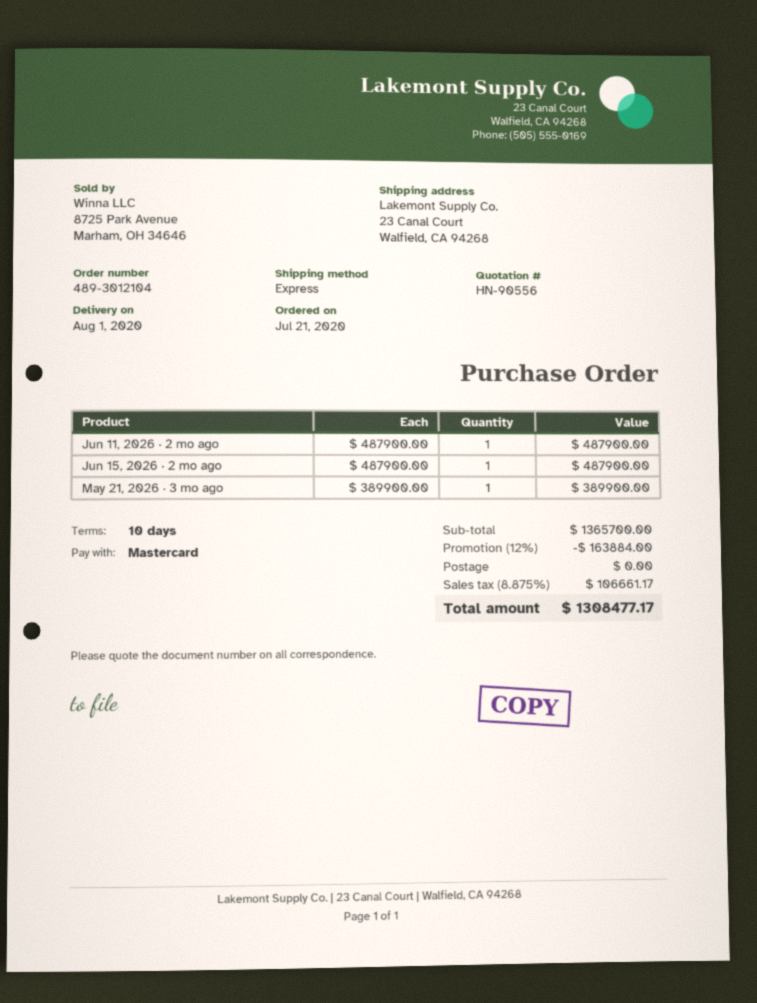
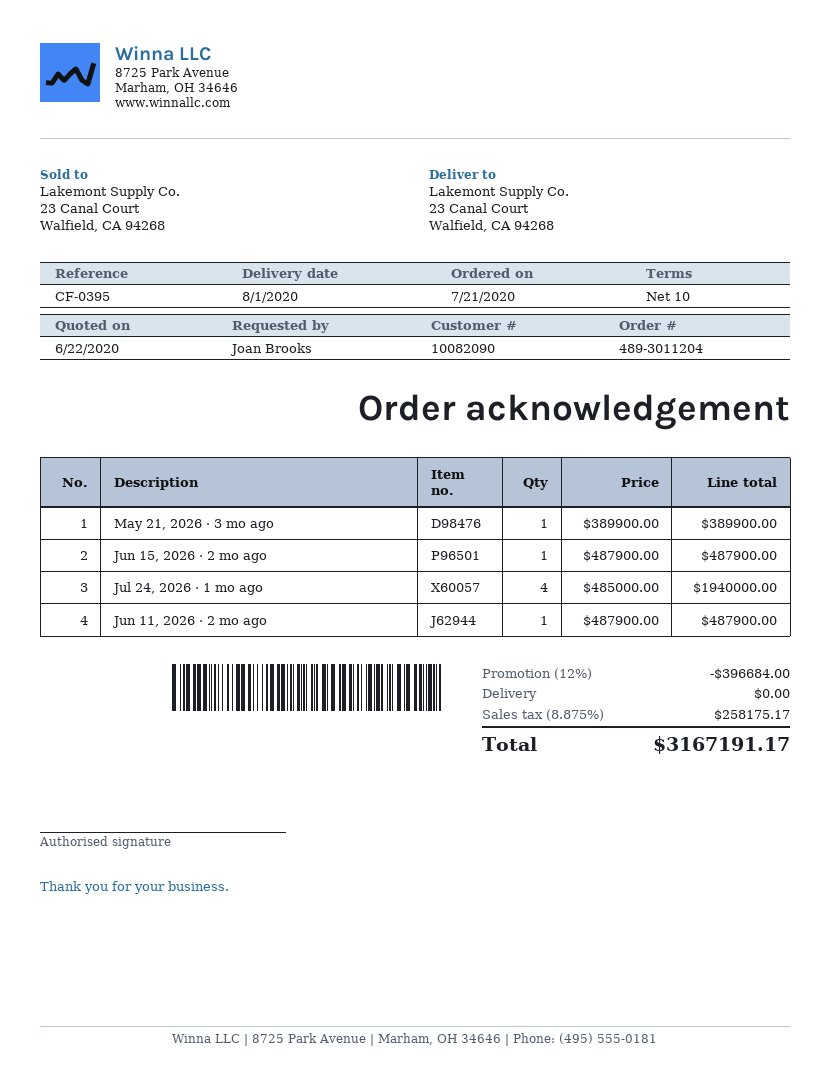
order number: 489-3012104 -> 489-3011204
Jul 24, 2026 · 1 mo ago: none -> 4 x 485000.00 = 1940000.00
discount: 12% = 163884.00 -> 12% = 396684.00
tax: 8.875% = 106661.17 -> 8.875% = 258175.17
total: 1308477.17 -> 3167191.17

